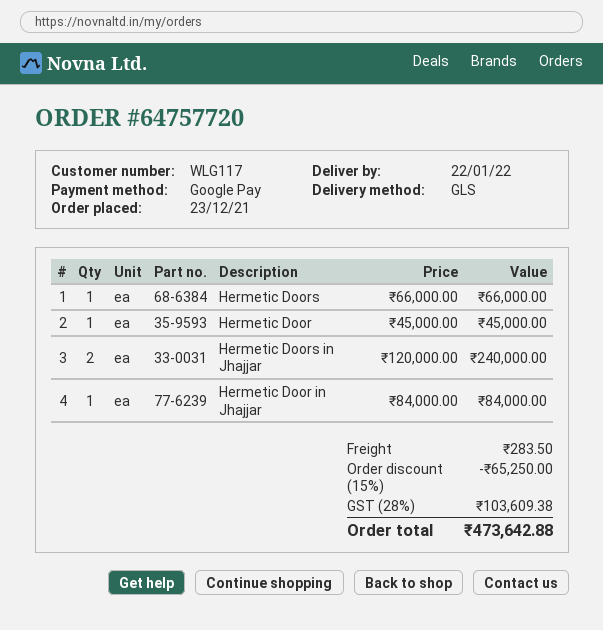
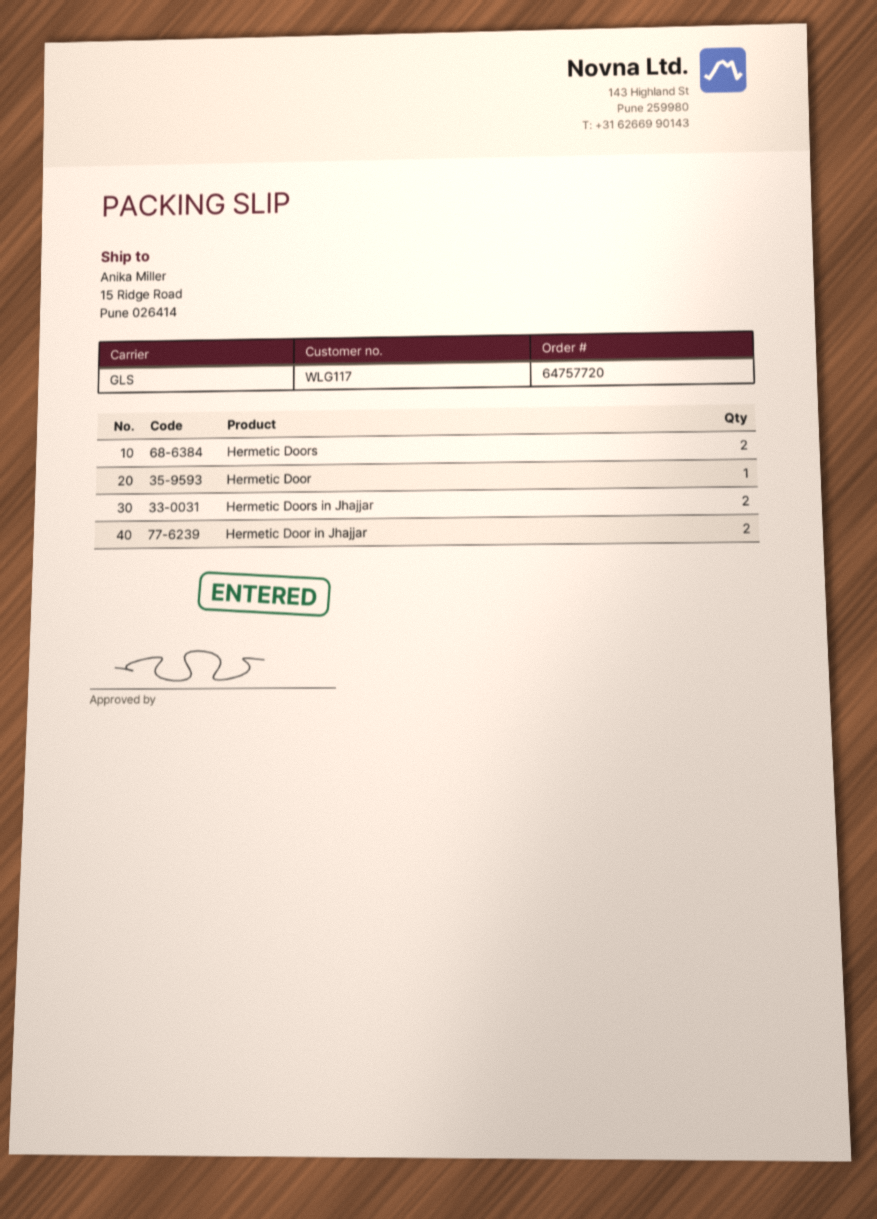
Hermetic Doors: 1 -> 2
Hermetic Door in Jhajjar: 1 -> 2

